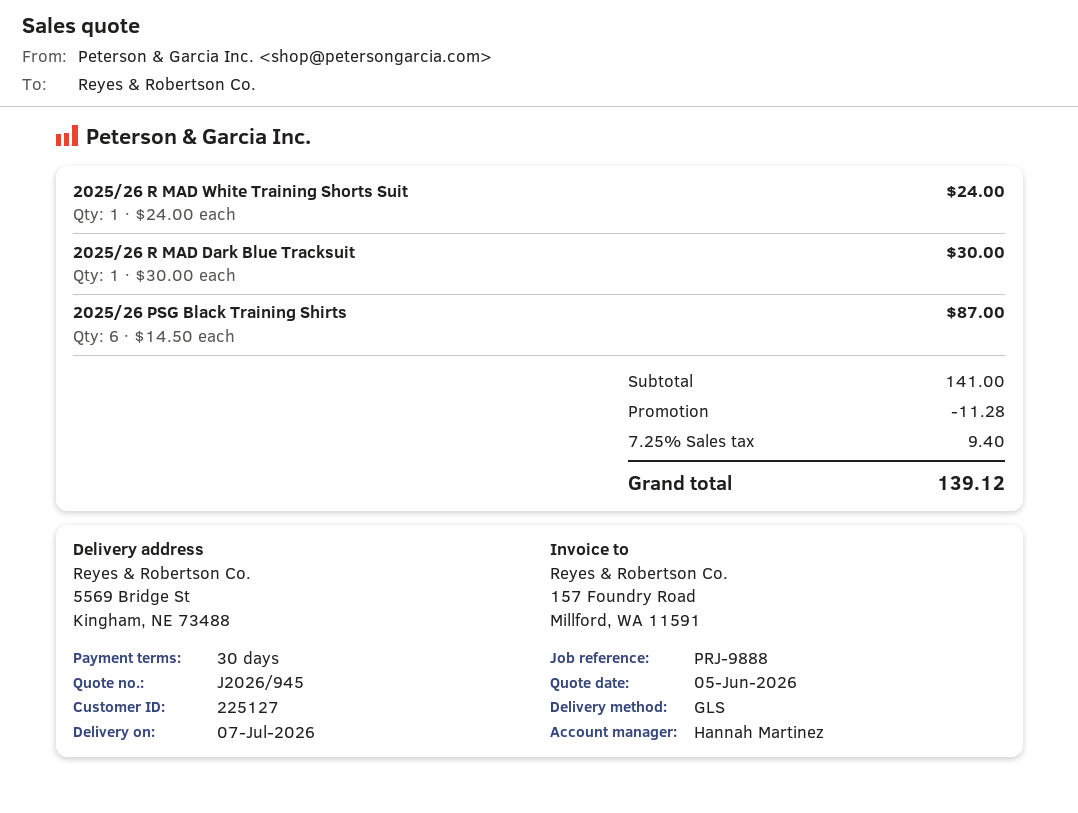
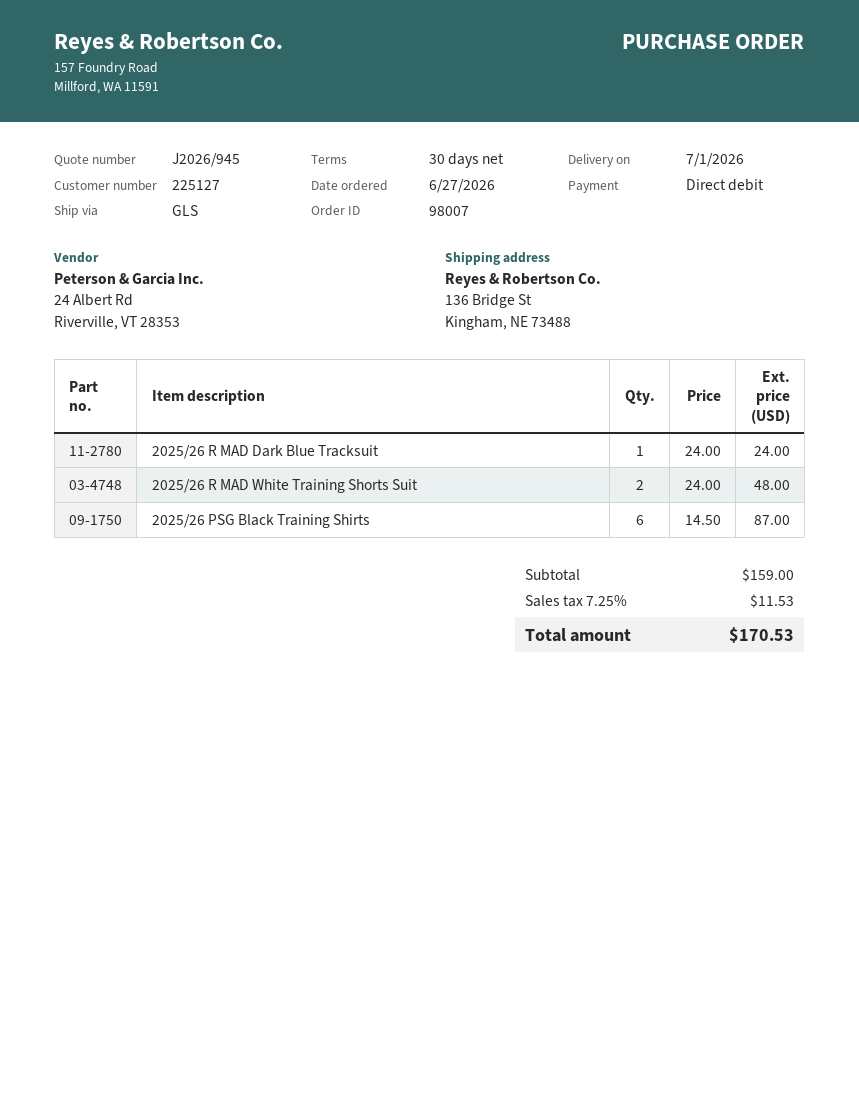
delivery date: 2026-07-07 -> 2026-07-01
ship to: 5569 Bridge St, Kingham, NE 73488 -> 136 Bridge St, Kingham, NE 73488
2025/26 R MAD White Training Shorts Suit: 1 x 24.00 = 24.00 -> 2 x 24.00 = 48.00
2025/26 R MAD Dark Blue Tracksuit: 1 x 30.00 = 30.00 -> 1 x 24.00 = 24.00
subtotal: 141.00 -> 159.00
discount: 11.28 -> none
tax: 7.25% = 9.40 -> 7.25% = 11.53
total: 139.12 -> 170.53

